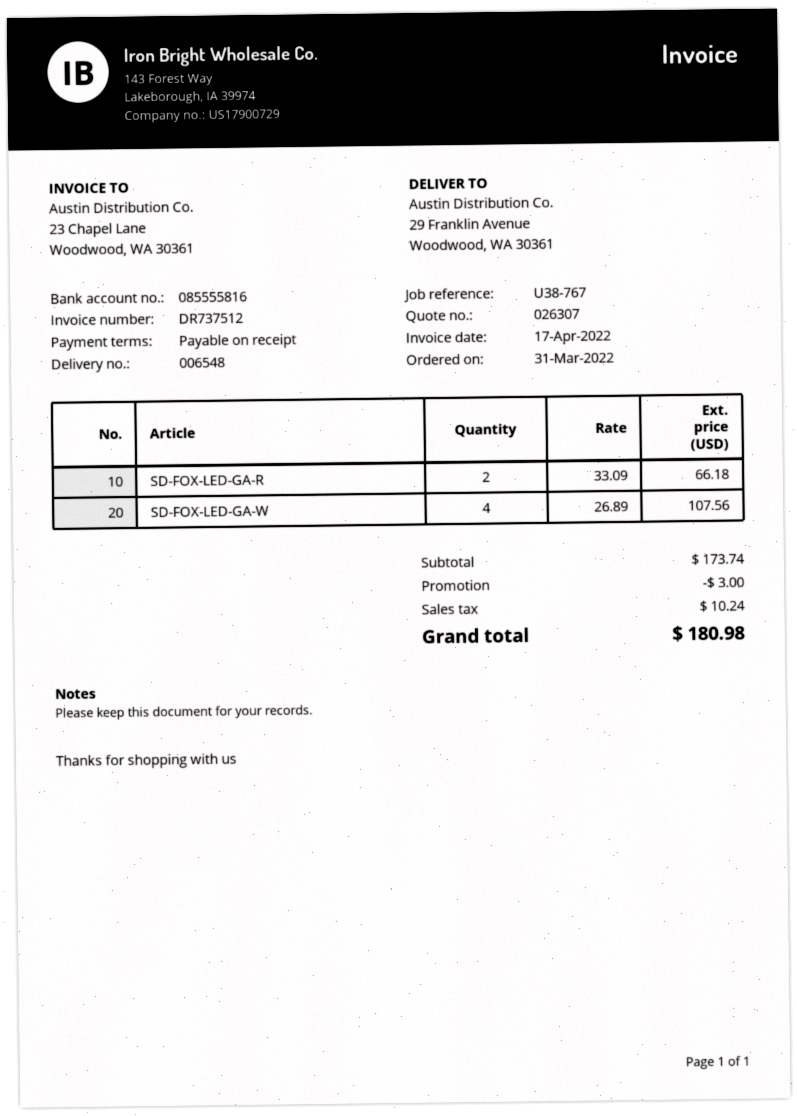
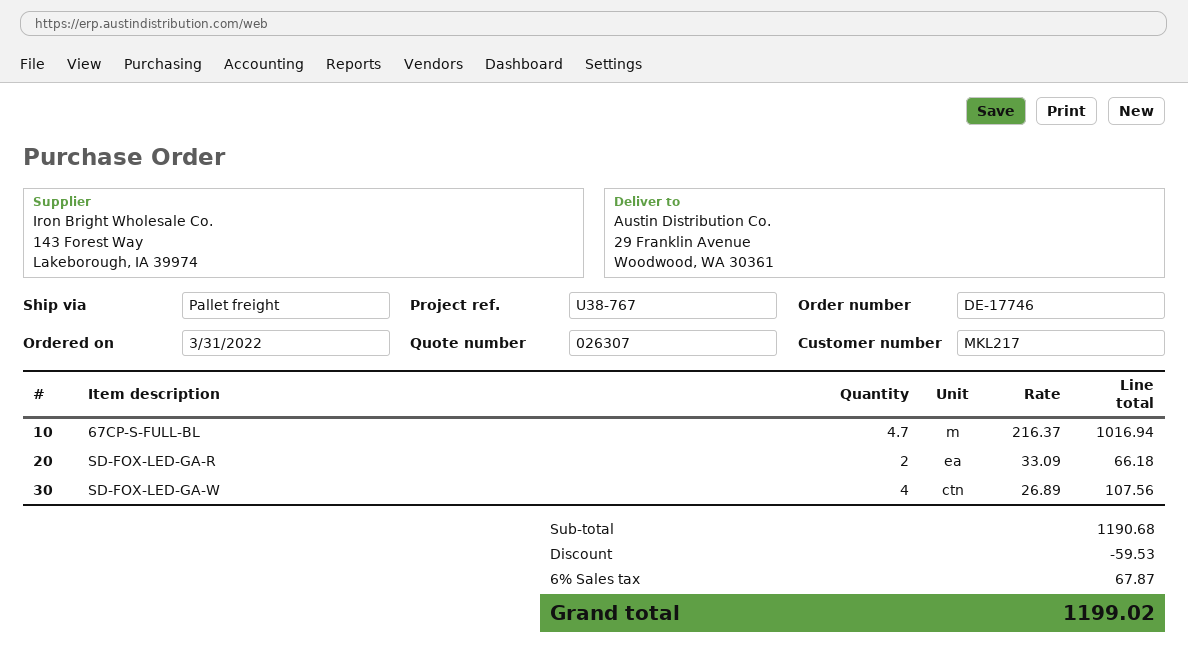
67CP-S-FULL-BL: none -> 4.7 x 216.37 = 1016.94
subtotal: 173.74 -> 1190.68
discount: 3.00 -> 59.53
tax: 10.24 -> 67.87
total: 180.98 -> 1199.02

